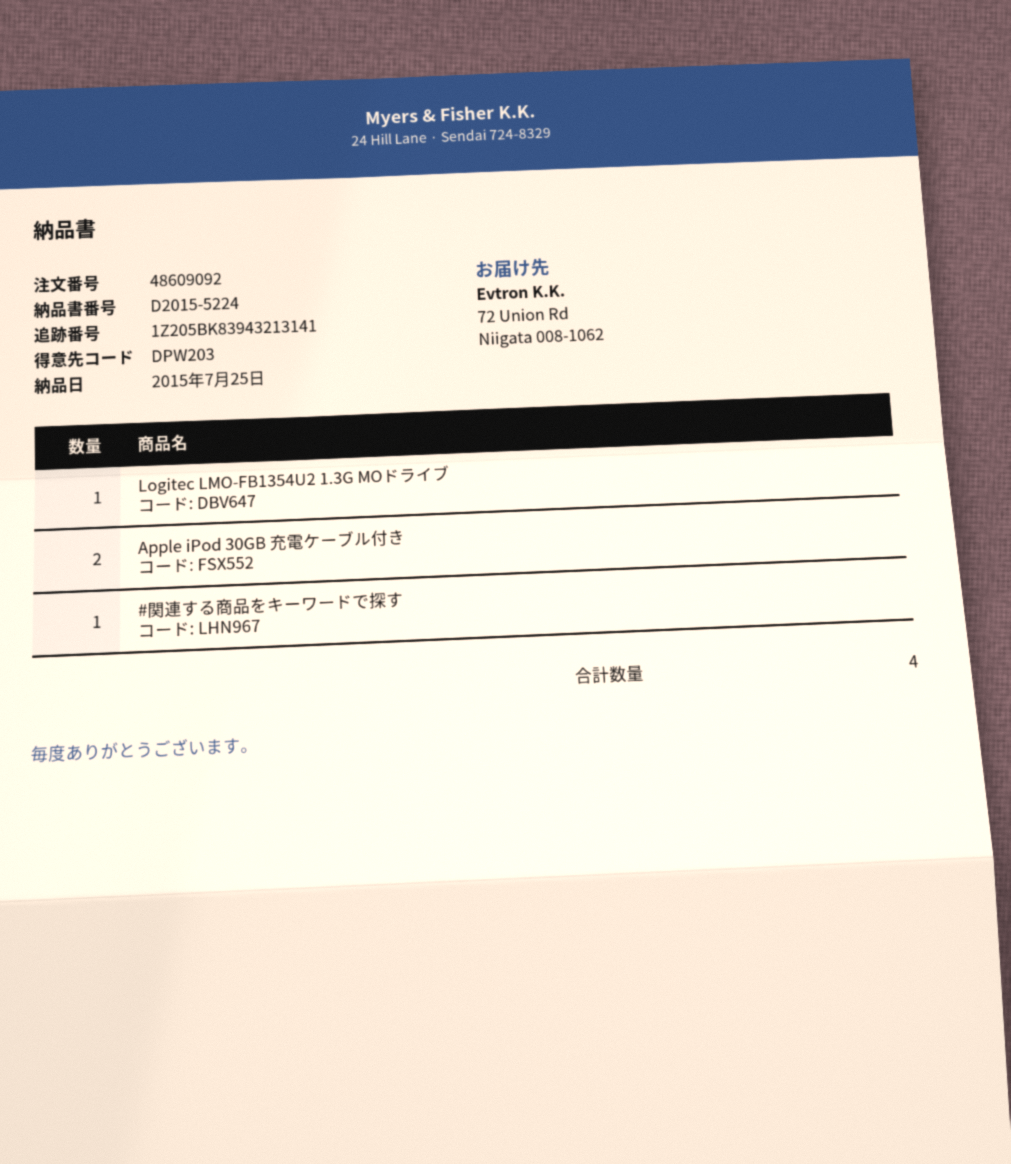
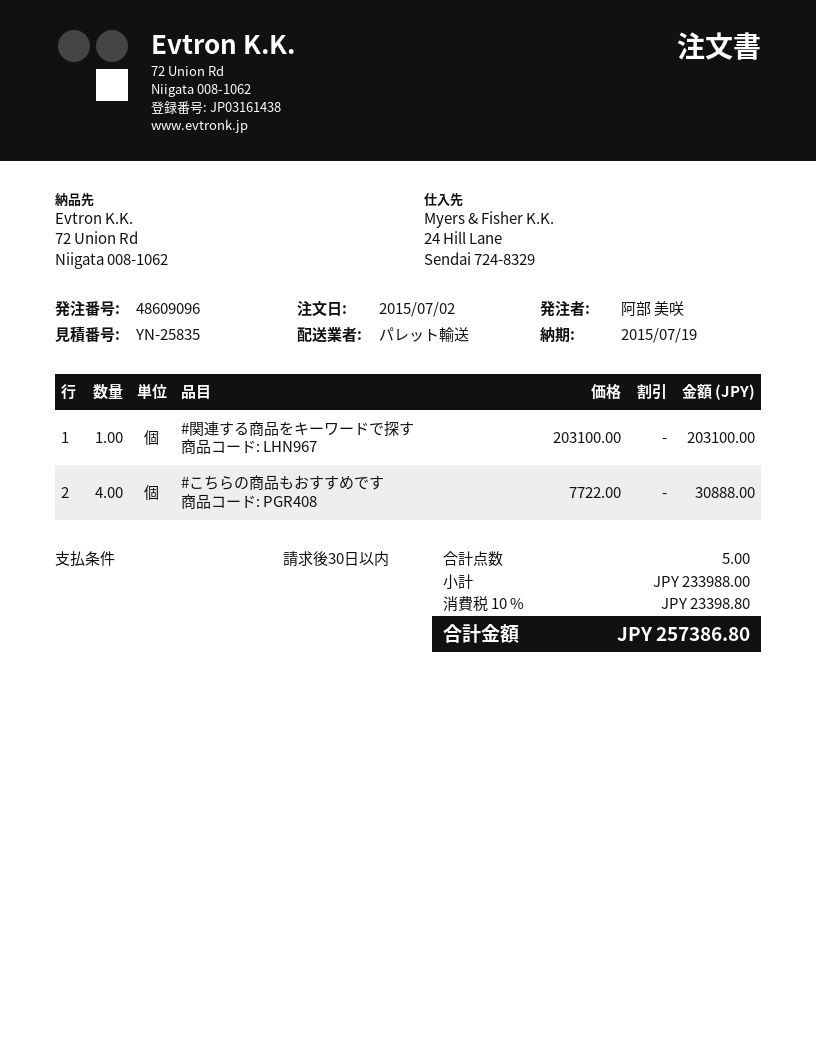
order number: 48609092 -> 48609096
delivery date: 2015-07-25 -> 2015-07-19
Logitec LMO-FB1354U2 1.3G MOドライブ: 1 -> none
Apple iPod 30GB 充電ケーブル付き: 2 -> none
#こちらの商品もおすすめです: none -> 4
total quantity: 4 -> 5

